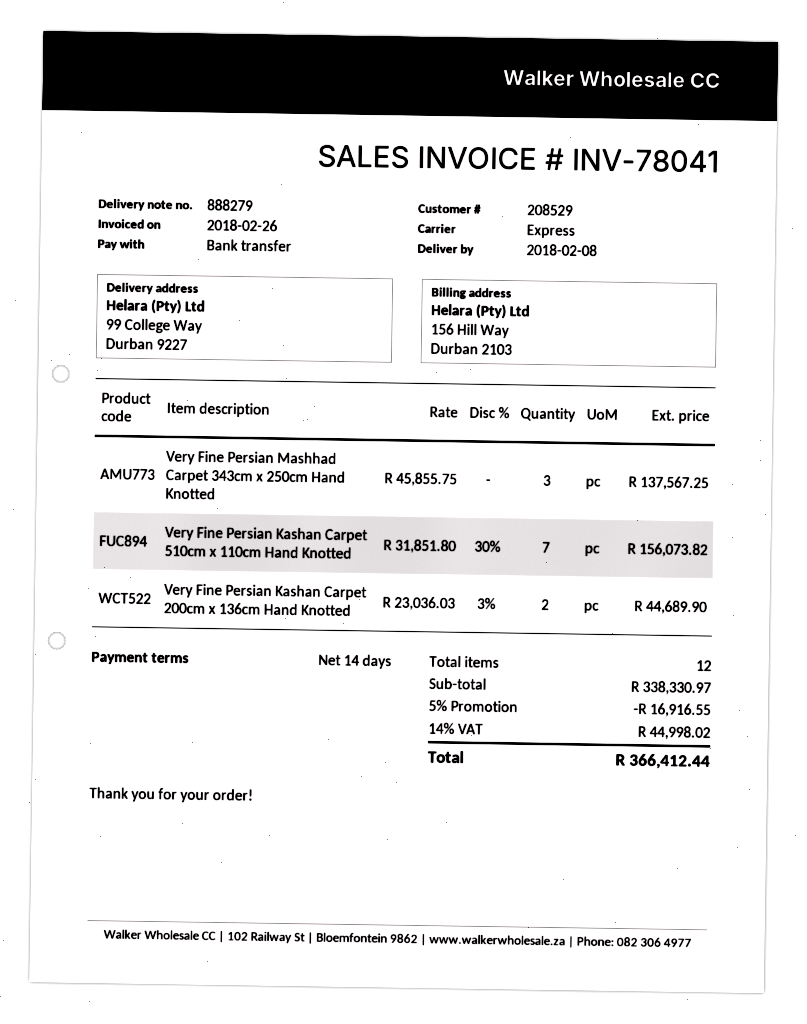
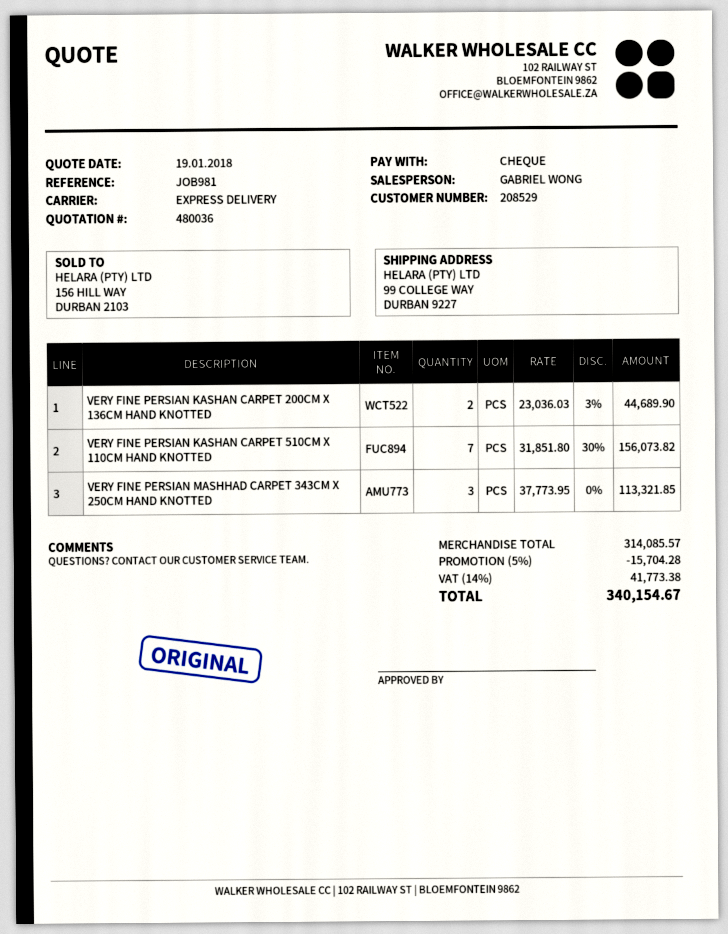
payment method: bank transfer -> cheque
Very Fine Persian Mashhad Carpet 343cm x 250cm Hand Knotted: 3 x 45855.75 = 137567.25 -> 3 x 37773.95 = 113321.85
subtotal: 338330.97 -> 314085.57
discount: 5% = 16916.55 -> 5% = 15704.28
tax: 14% = 44998.02 -> 14% = 41773.38
total: 366412.44 -> 340154.67

